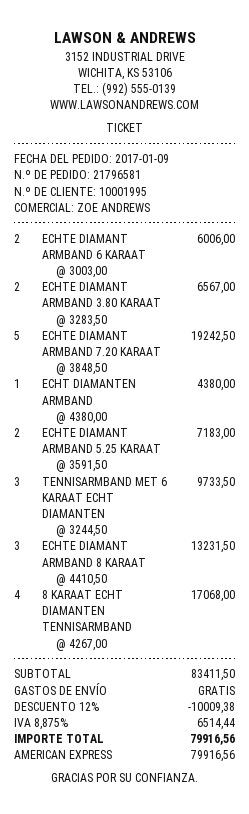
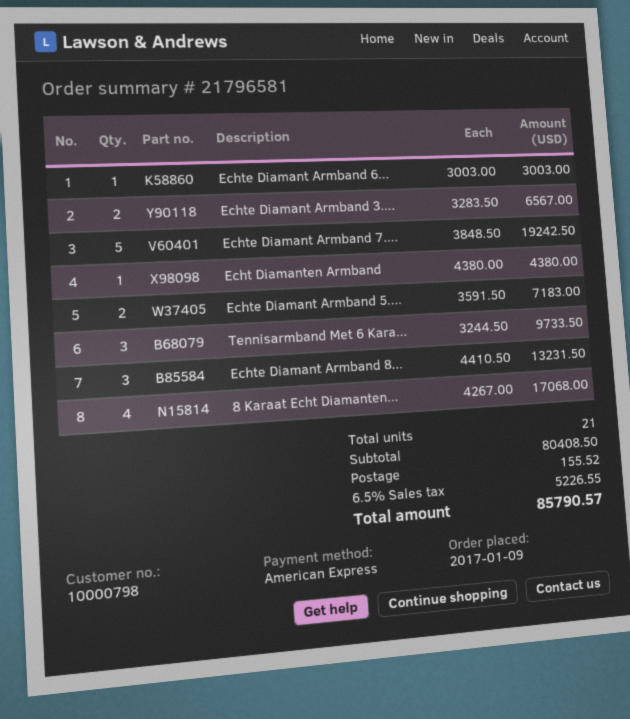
customer number: 10001995 -> 10000798
ECHTE DIAMANT ARMBAND 6 KARAAT: 2 x 3003.00 = 6006.00 -> 1 x 3003.00 = 3003.00
subtotal: 83411.50 -> 80408.50
discount: 12% = 10009.38 -> none
shipping: 0.00 -> 155.52
tax: 8.875% = 6514.44 -> 6.5% = 5226.55
total: 79916.56 -> 85790.57

